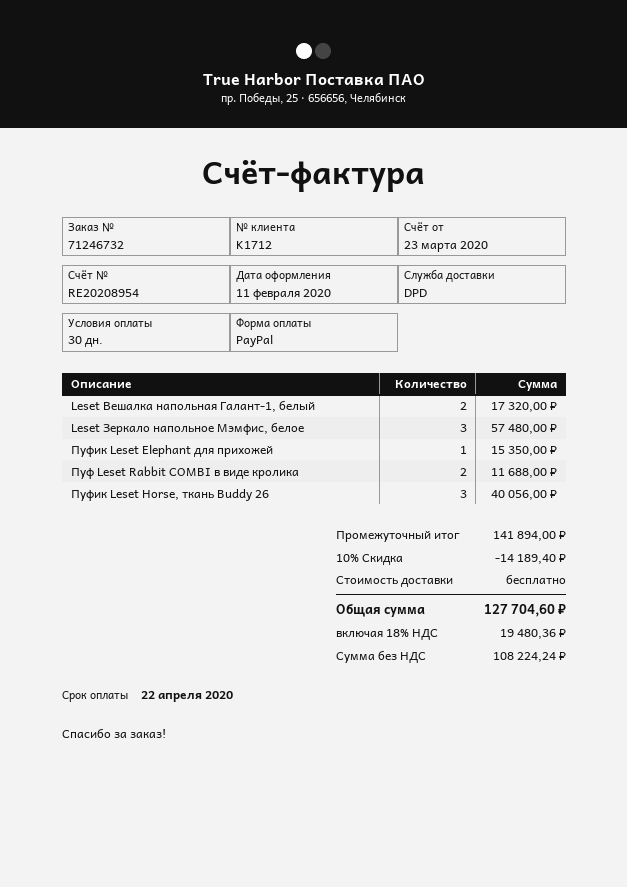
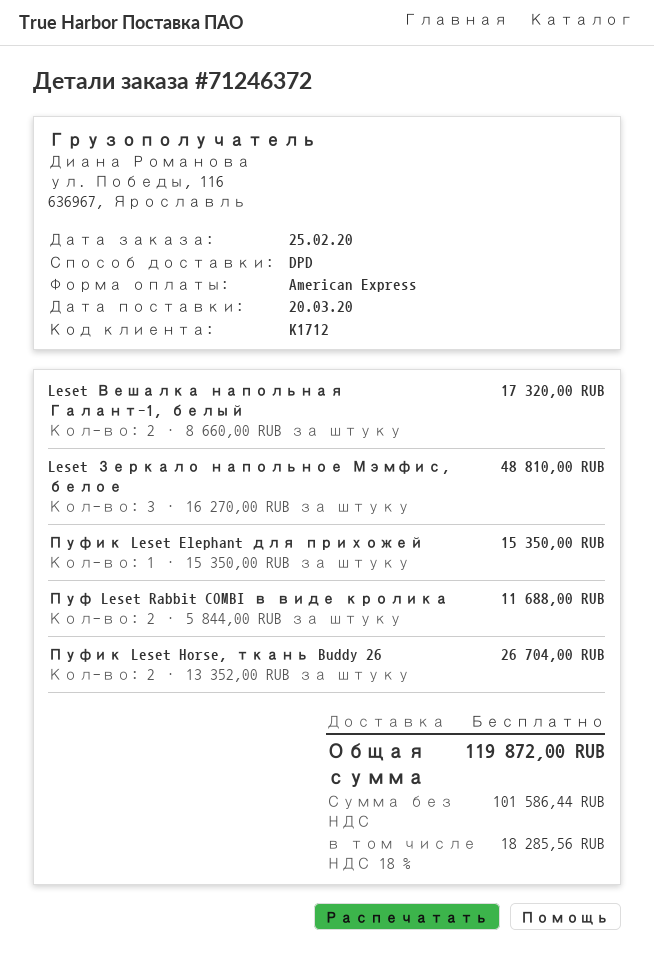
order number: 71246732 -> 71246372
order date: 2020-02-11 -> 2020-02-25
payment method: PayPal -> American Express
Leset Зеркало напольное Мэмфис, белое: 3 for 57480.00 -> 3 for 48810.00
Пуфик Leset Horse, ткань Buddy 26: 3 for 40056.00 -> 2 for 26704.00
discount: 10% = 14189.40 -> none
net: 108224.24 -> 101586.44
tax: 18% = 19480.36 -> 18% = 18285.56
total: 127704.60 -> 119872.00

